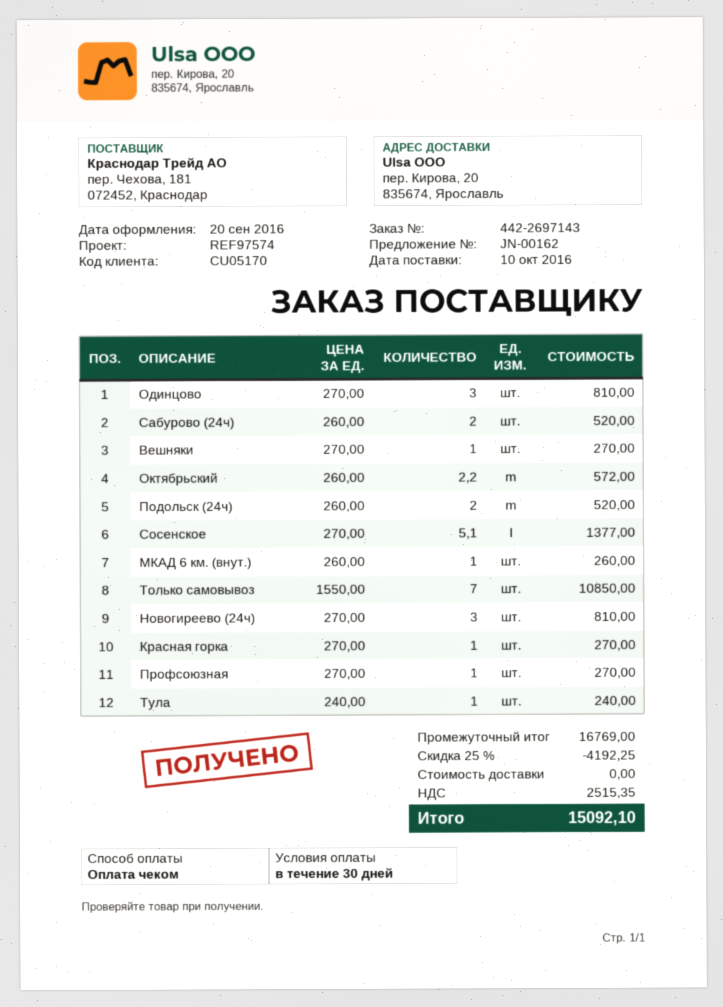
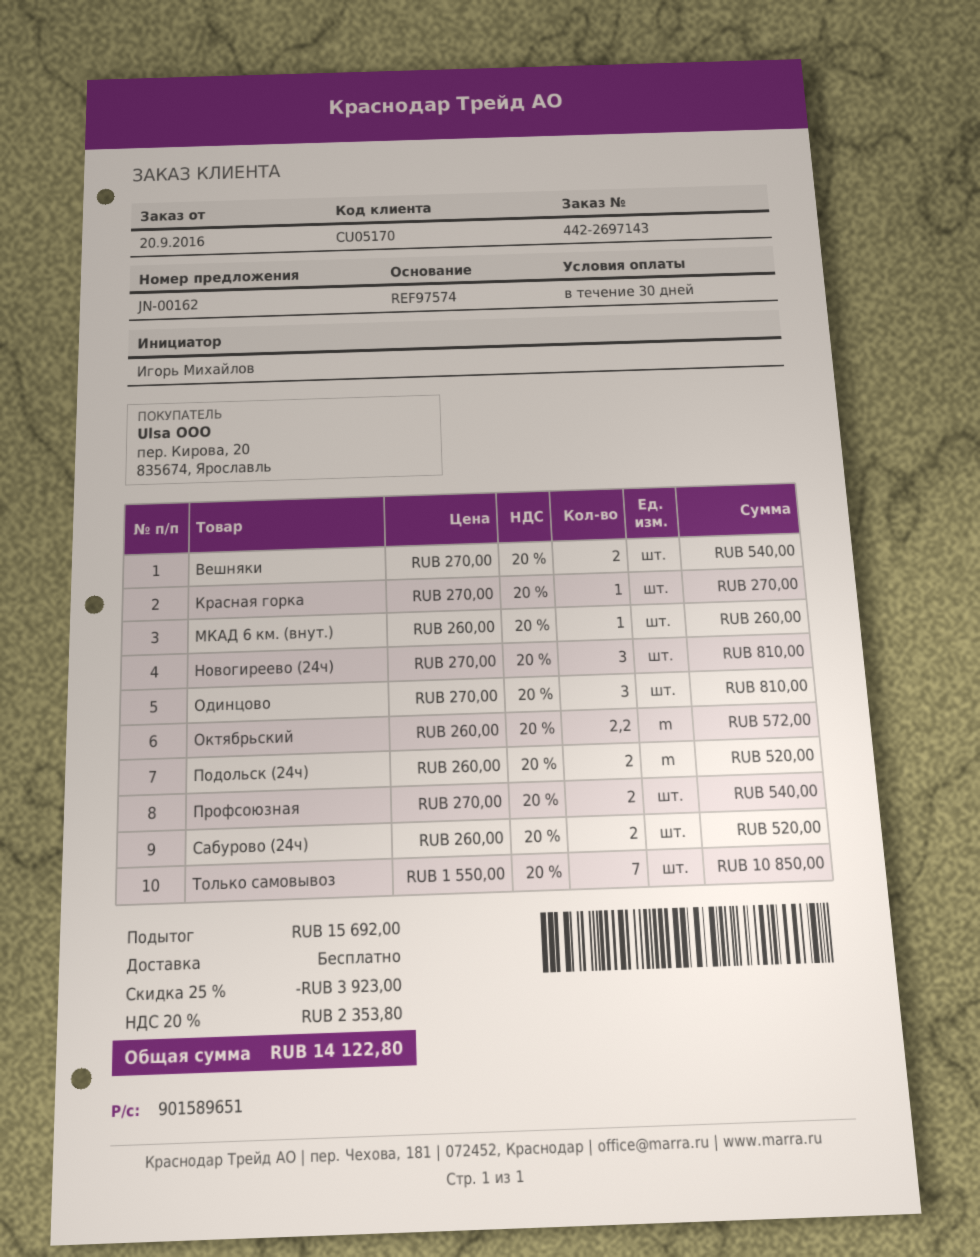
Вешняки: 1 x 270.00 = 270.00 -> 2 x 270.00 = 540.00
Сосенское: 5.1 x 270.00 = 1377.00 -> none
Профсоюзная: 1 x 270.00 = 270.00 -> 2 x 270.00 = 540.00
Тула: 1 x 240.00 = 240.00 -> none
subtotal: 16769.00 -> 15692.00
discount: 25% = 4192.25 -> 25% = 3923.00
tax: 2515.35 -> 2353.80
total: 15092.10 -> 14122.80

